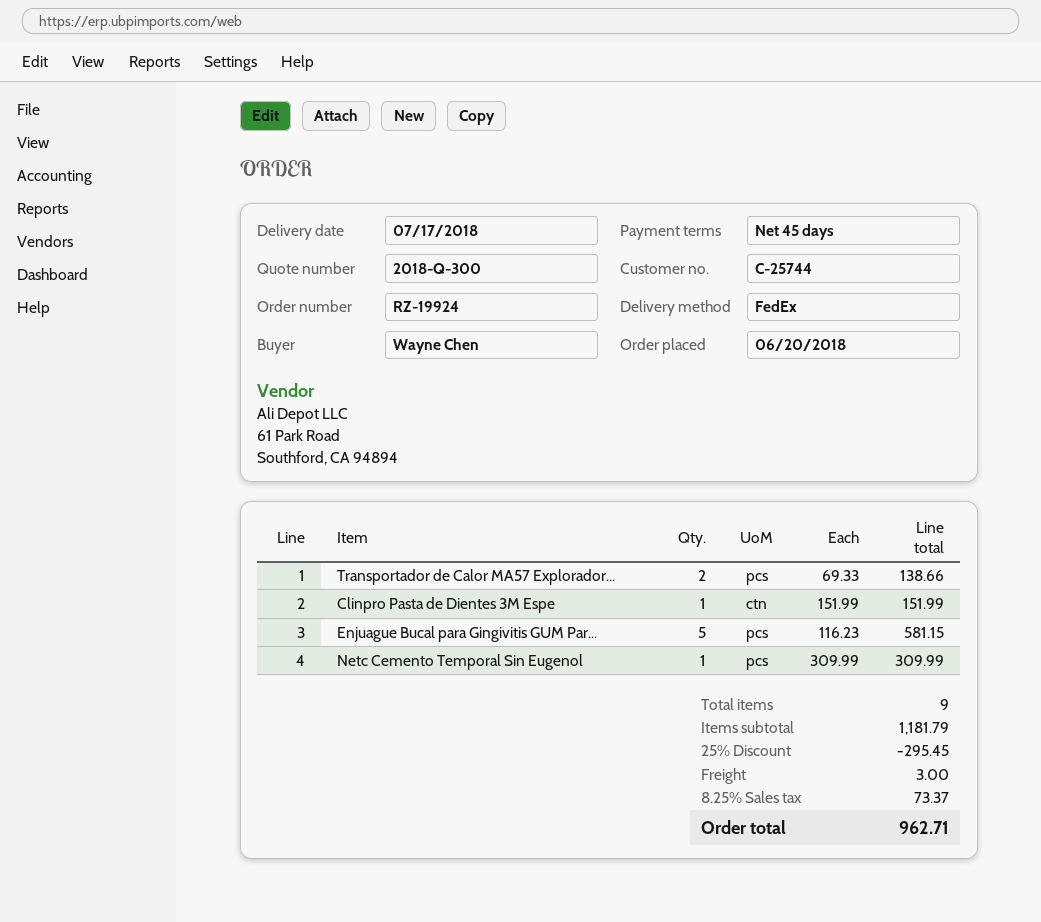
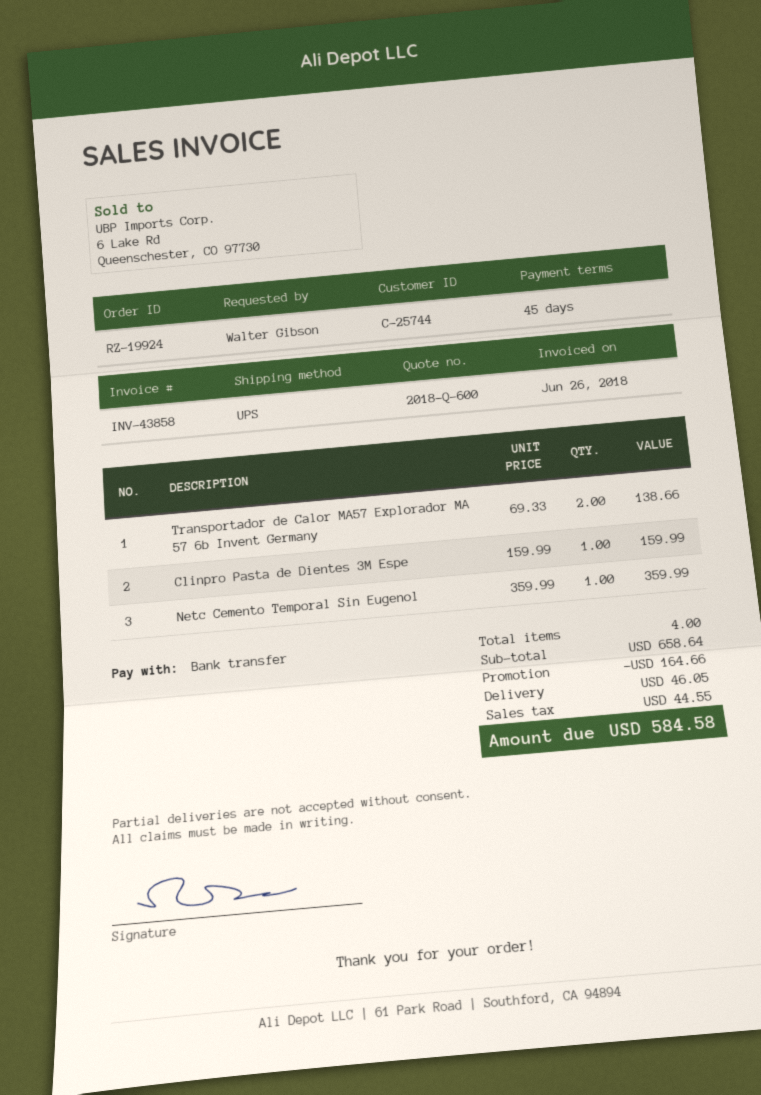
quote number: 2018-Q-300 -> 2018-Q-600
ordered by: Wayne Chen -> Walter Gibson
shipping method: FedEx -> UPS
Clinpro Pasta de Dientes 3M Espe: 1 x 151.99 = 151.99 -> 1 x 159.99 = 159.99
Enjuague Bucal para Gingivitis GUM Par...: 5 x 116.23 = 581.15 -> none
Netc Cemento Temporal Sin Eugenol: 1 x 309.99 = 309.99 -> 1 x 359.99 = 359.99
total quantity: 9 -> 4
subtotal: 1181.79 -> 658.64
discount: 295.45 -> 164.66
shipping: 3.00 -> 46.05
tax: 73.37 -> 44.55
total: 962.71 -> 584.58

